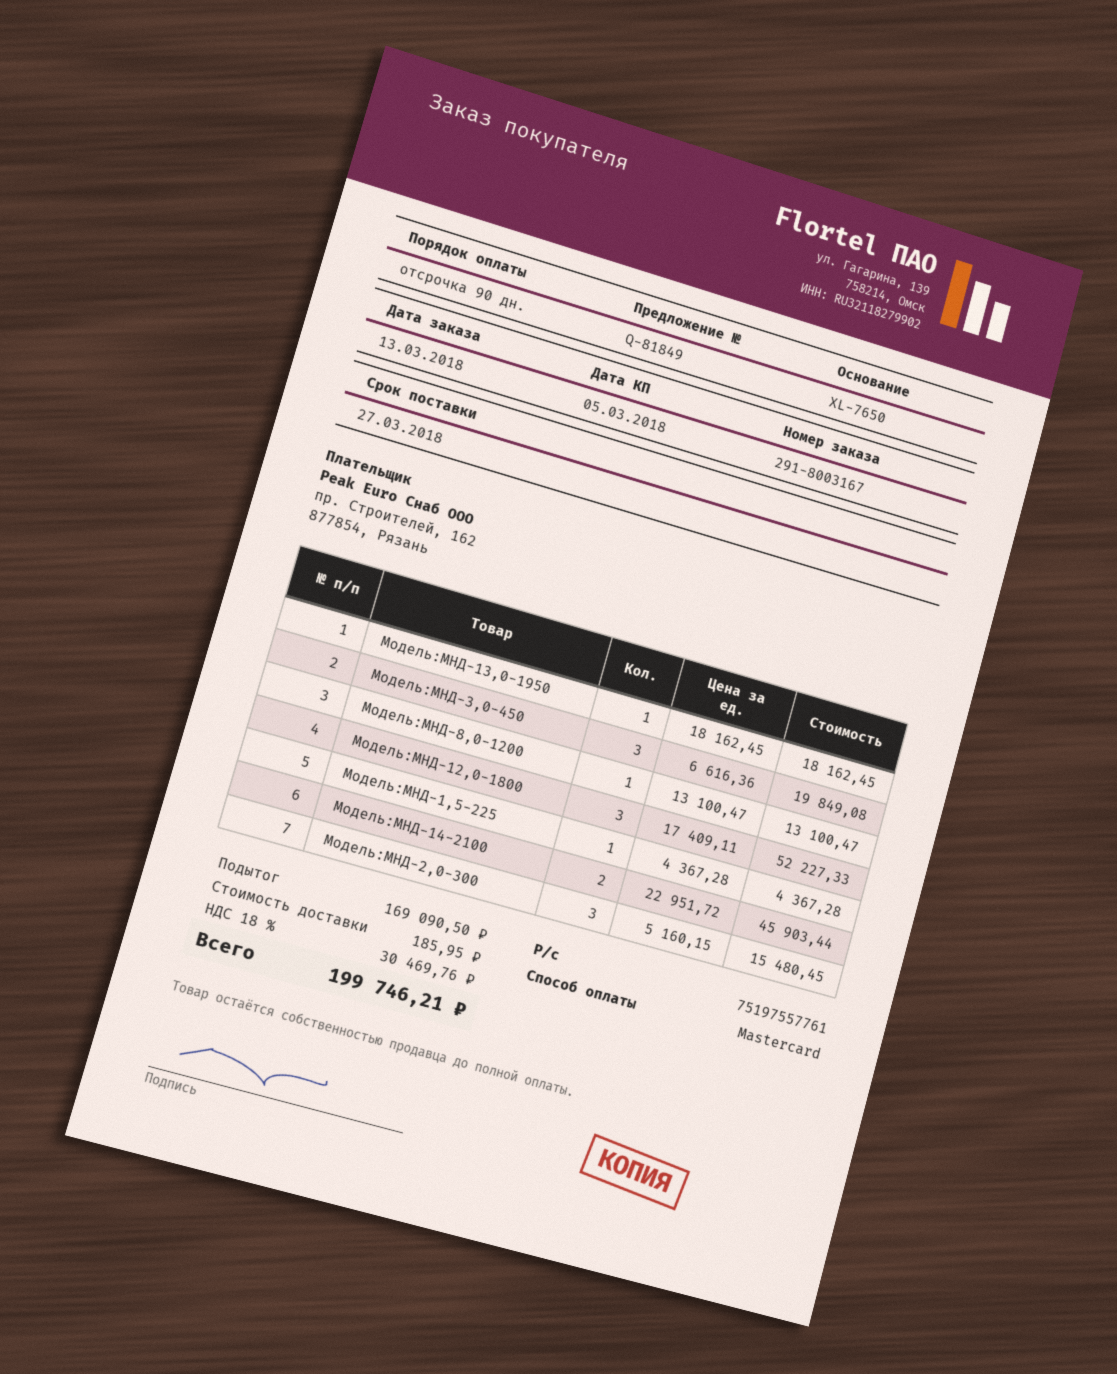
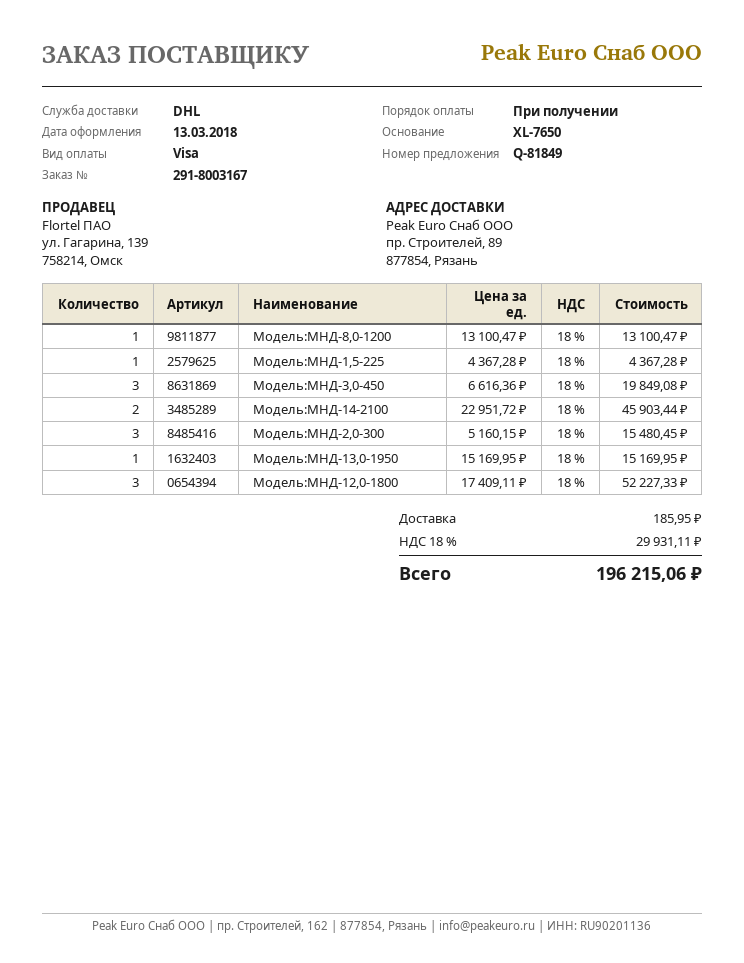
payment terms: 90 days -> on receipt
payment method: Mastercard -> Visa
Модель:МНД-13,0-1950: 1 x 18162.45 = 18162.45 -> 1 x 15169.95 = 15169.95
tax: 18% = 30469.76 -> 18% = 29931.11
total: 199746.21 -> 196215.06

